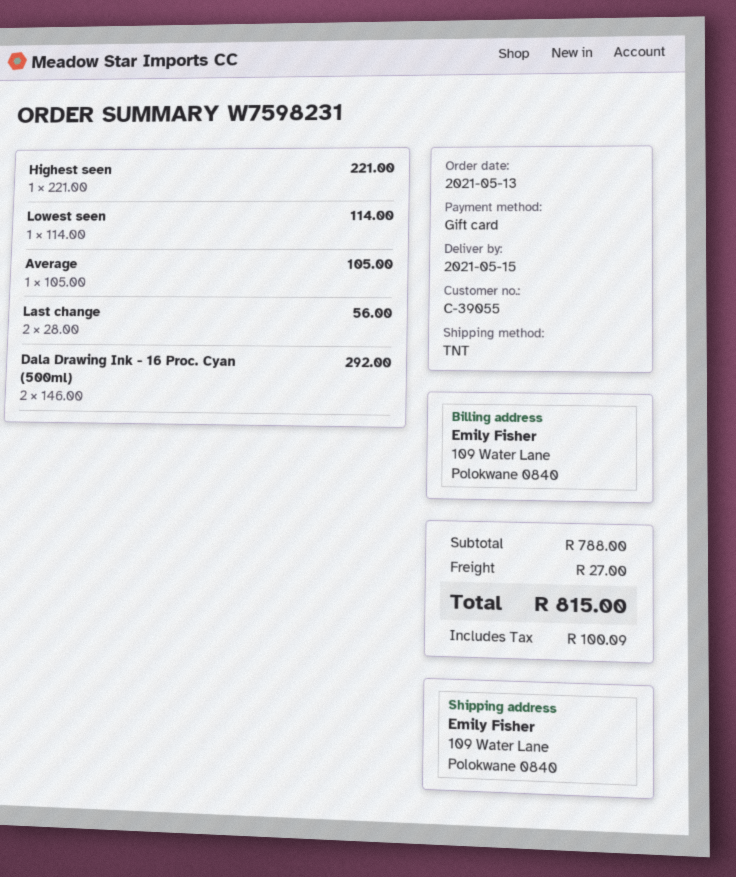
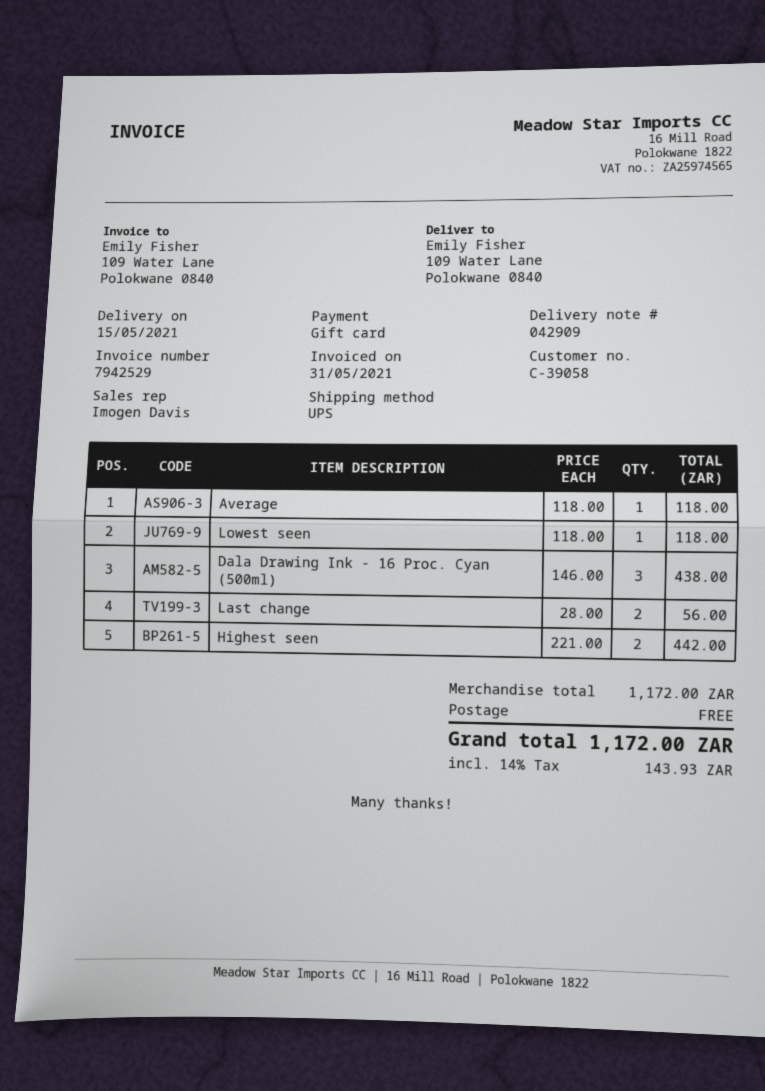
customer number: C-39055 -> C-39058
shipping method: TNT -> UPS
Highest seen: 1 x 221.00 = 221.00 -> 2 x 221.00 = 442.00
Lowest seen: 1 x 114.00 = 114.00 -> 1 x 118.00 = 118.00
Average: 1 x 105.00 = 105.00 -> 1 x 118.00 = 118.00
Dala Drawing Ink - 16 Proc. Cyan (500ml): 2 x 146.00 = 292.00 -> 3 x 146.00 = 438.00
subtotal: 788.00 -> 1172.00
shipping: 27.00 -> 0.00
tax: 100.09 -> 143.93
total: 815.00 -> 1172.00

